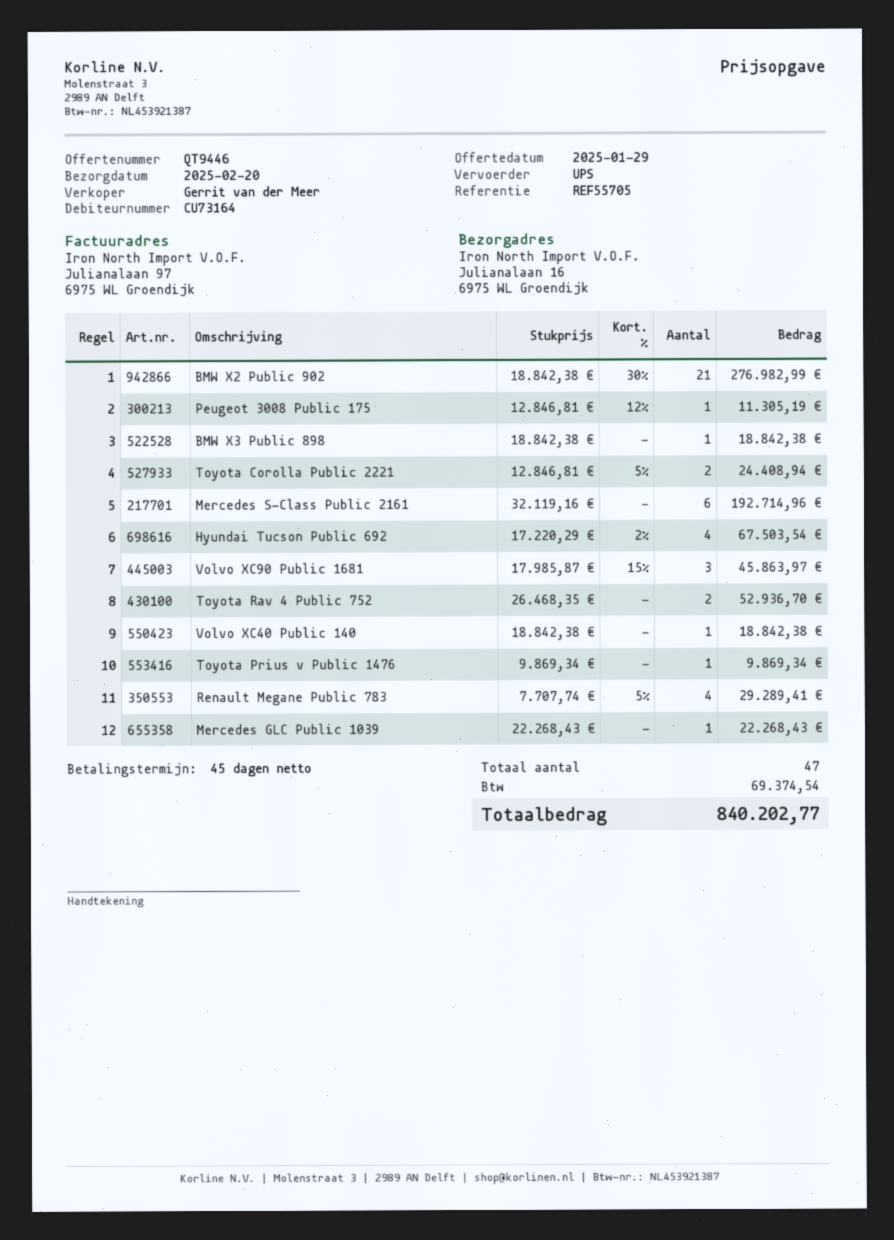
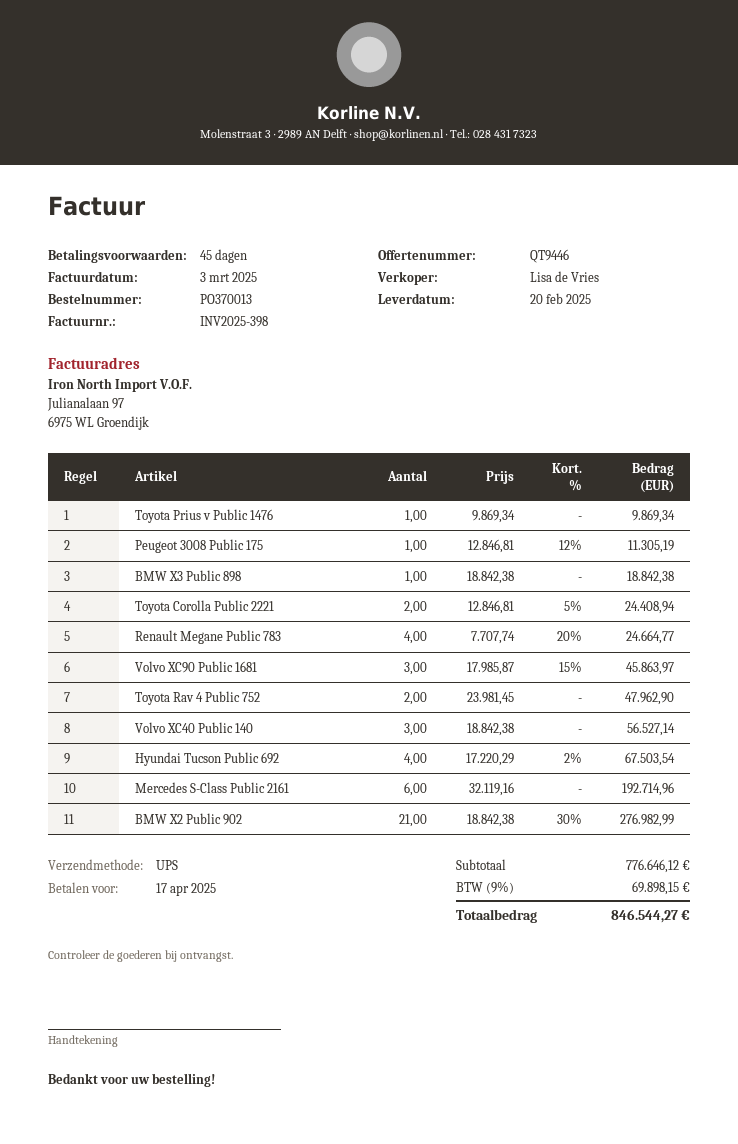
sales rep: Gerrit van der Meer -> Lisa de Vries
Toyota Rav 4 Public 752: 2 x 26468.35 = 52936.70 -> 2 x 23981.45 = 47962.90
Volvo XC40 Public 140: 1 x 18842.38 = 18842.38 -> 3 x 18842.38 = 56527.14
Renault Megane Public 783: 4 x 7707.74 - 5% = 29289.41 -> 4 x 7707.74 - 20% = 24664.77
Mercedes GLC Public 1039: 1 x 22268.43 = 22268.43 -> none
tax: 69374.54 -> 69898.15
total: 840202.77 -> 846544.27

